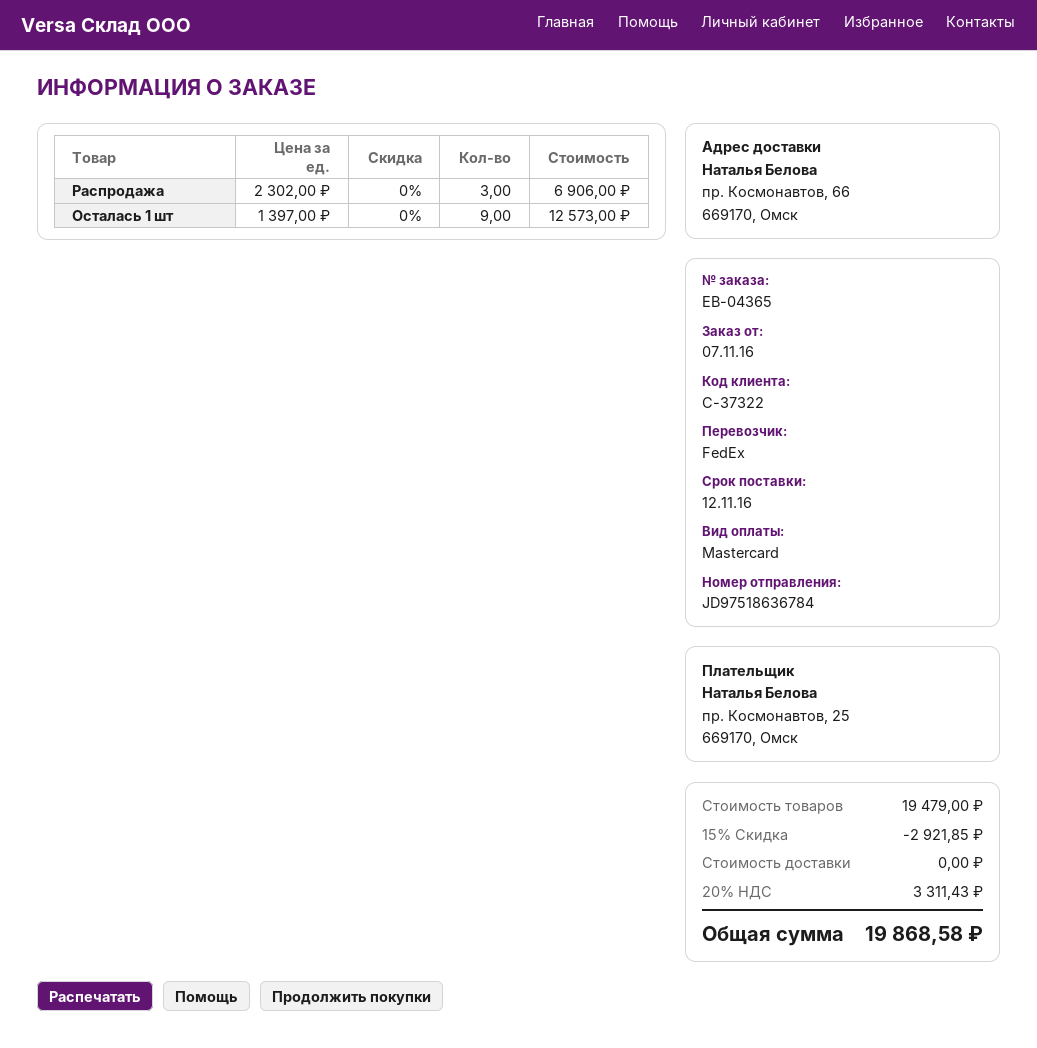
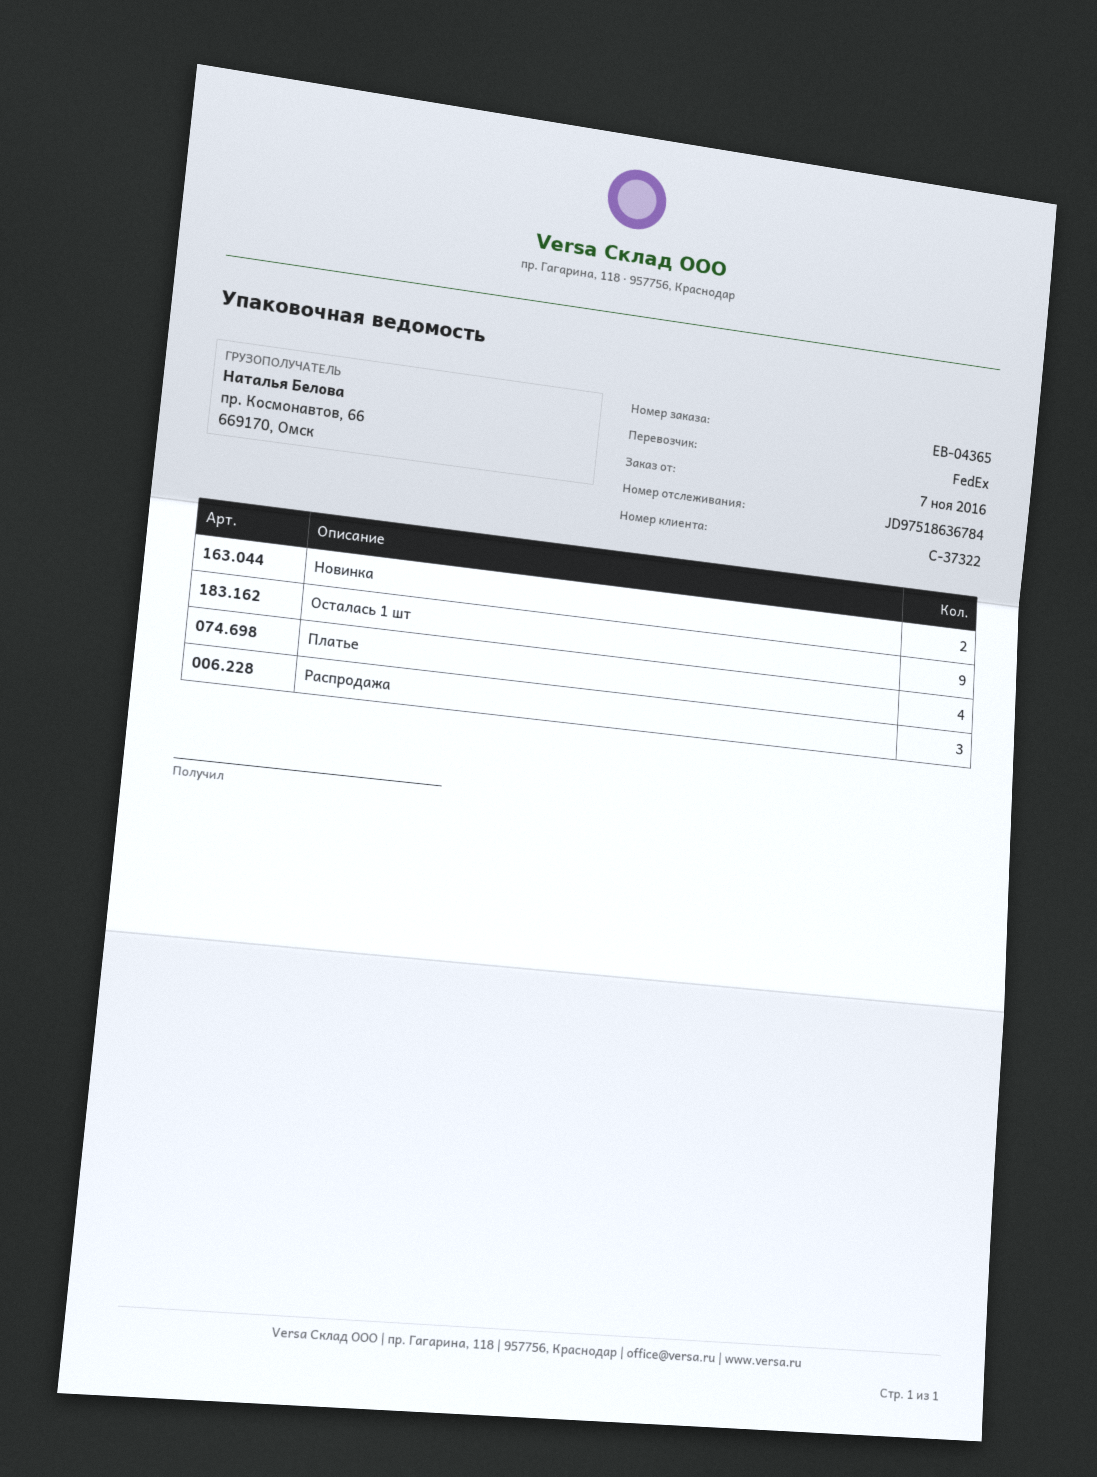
Новинка: none -> 2
Платье: none -> 4

